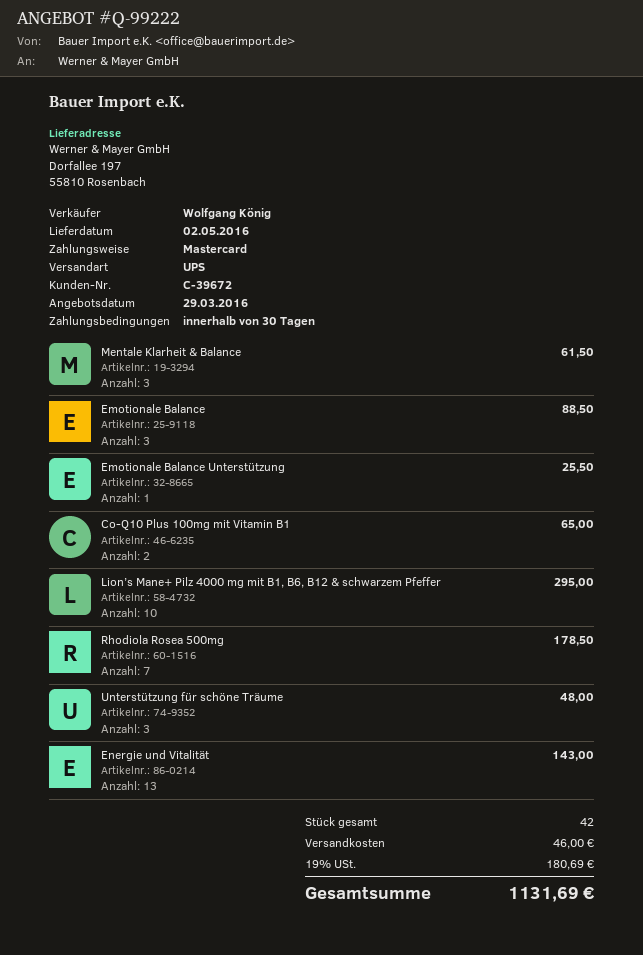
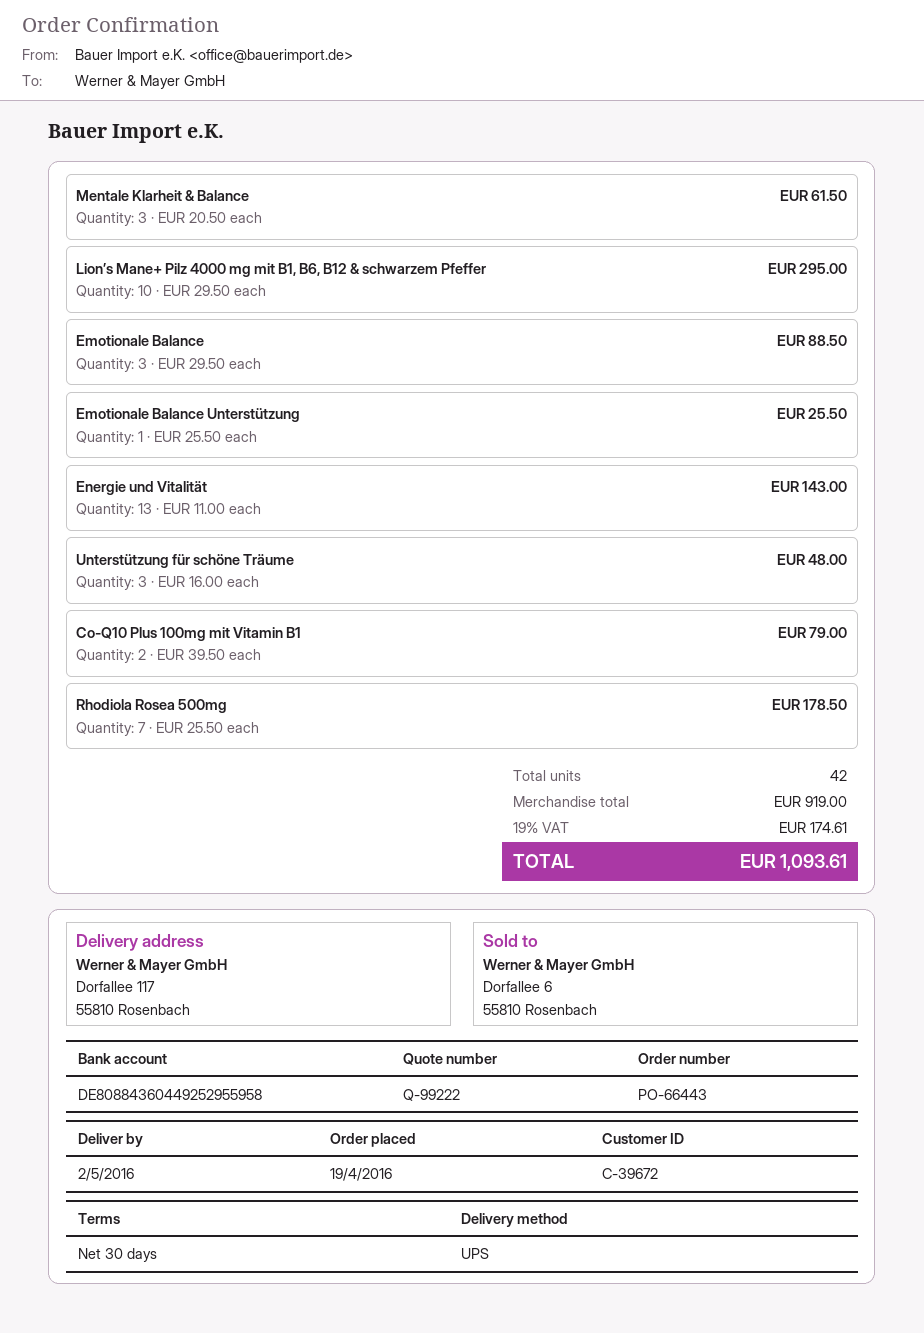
ship to: Dorfallee 197, 55810 Rosenbach -> Dorfallee 117, 55810 Rosenbach
Co-Q10 Plus 100mg mit Vitamin B1: 2 for 65.00 -> 2 for 79.00
shipping: 46.00 -> none
tax: 19% = 180.69 -> 19% = 174.61
total: 1131.69 -> 1093.61

